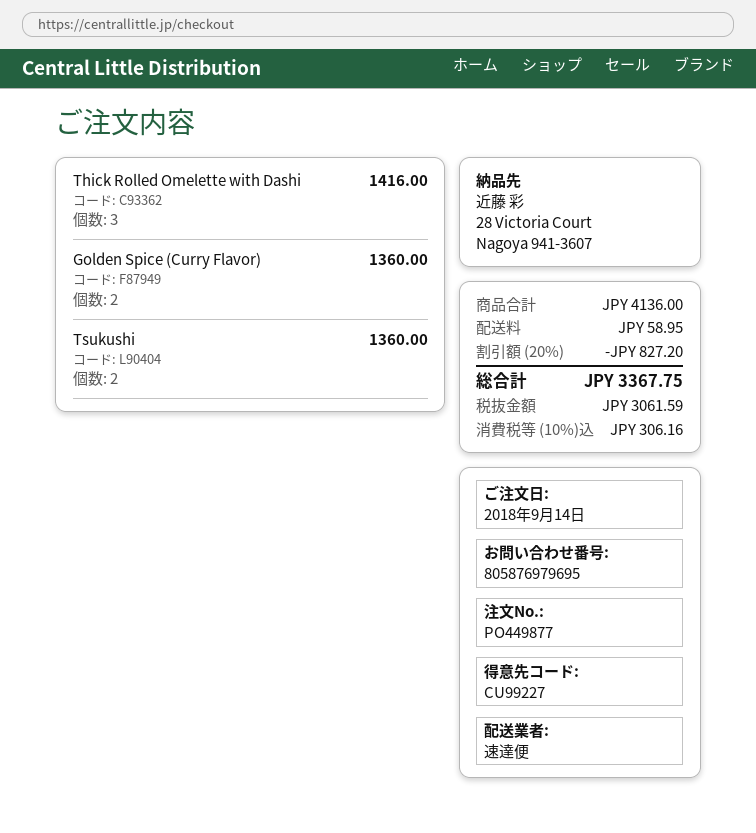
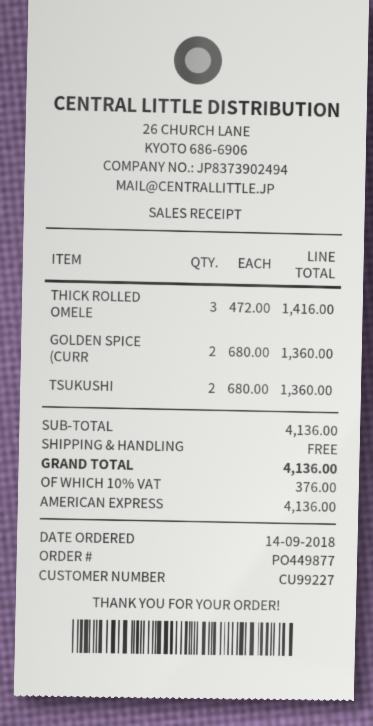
discount: 20% = 827.20 -> none
shipping: 58.95 -> 0.00
tax: 10% = 306.16 -> 10% = 376.00
total: 3367.75 -> 4136.00

